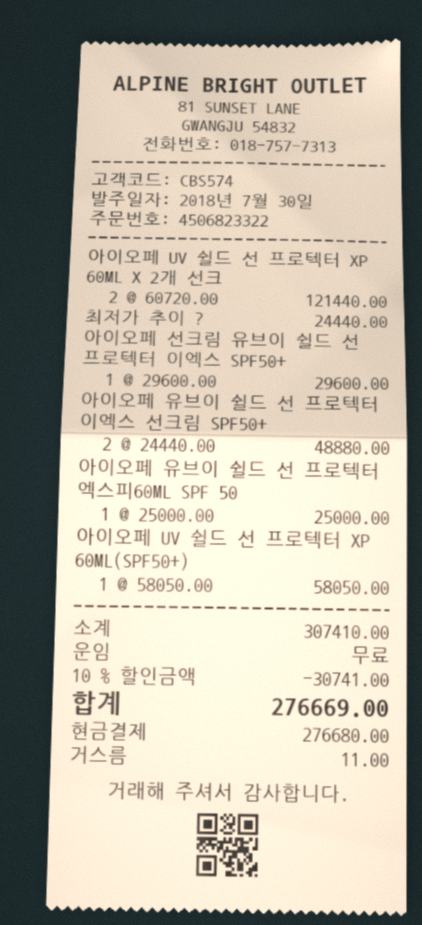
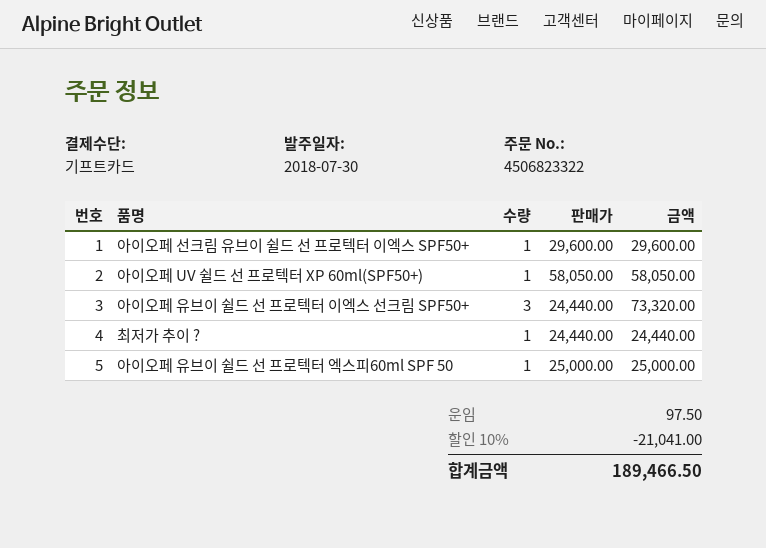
payment method: cash -> gift card
아이오페 UV 쉴드 선 프로텍터 XP 60ML X 2개 선크: 2 x 60720.00 = 121440.00 -> none
아이오페 유브이 쉴드 선 프로텍터 이엑스 선크림 SPF50+: 2 x 24440.00 = 48880.00 -> 3 x 24440.00 = 73320.00
discount: 10% = 30741.00 -> 10% = 21041.00
shipping: 0.00 -> 97.50
total: 276669.00 -> 189466.50

